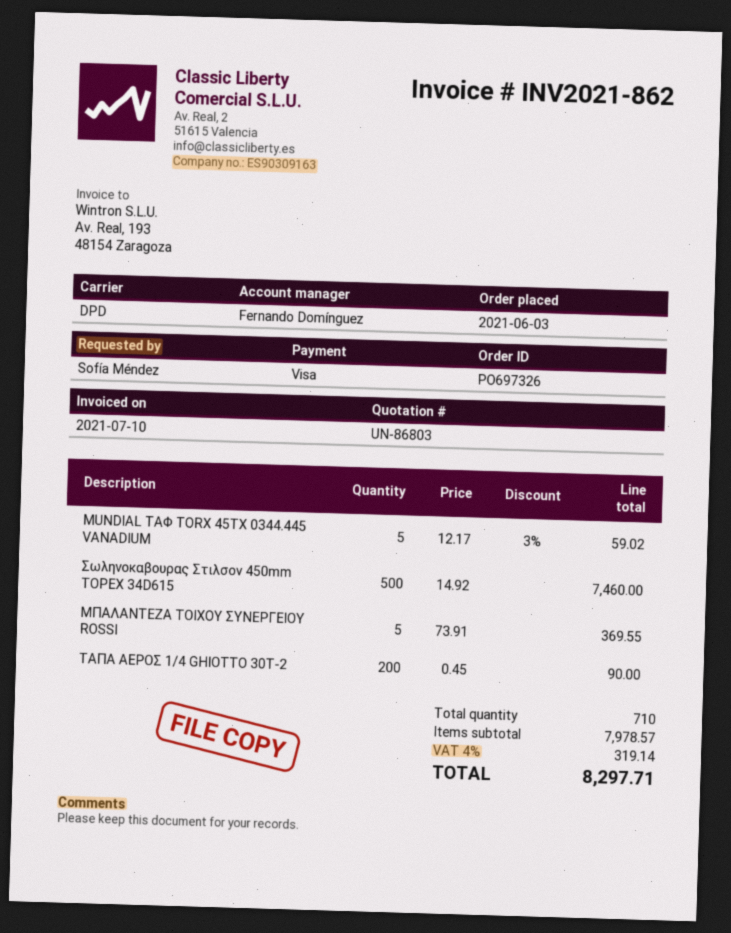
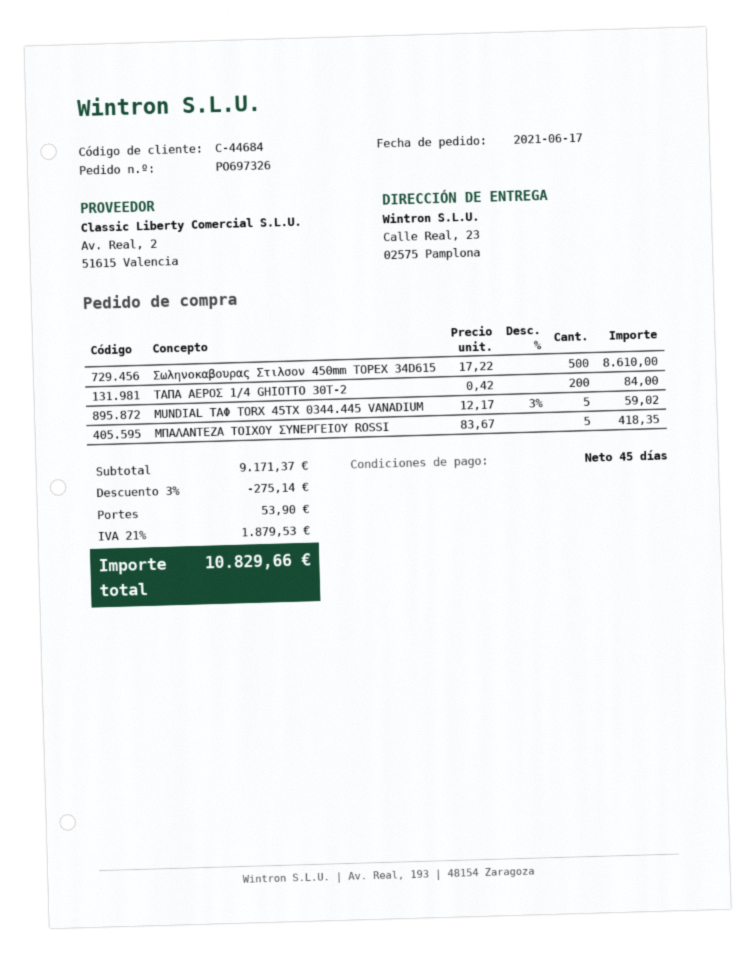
order date: 2021-06-03 -> 2021-06-17
Σωληνοκαβουρας Στιλσον 450mm TOPEX 34D615: 500 x 14.92 = 7460.00 -> 500 x 17.22 = 8610.00
ΜΠΑΛΑΝΤΕΖΑ ΤΟΙΧΟΥ ΣΥΝΕΡΓΕΙΟΥ ROSSI: 5 x 73.91 = 369.55 -> 5 x 83.67 = 418.35
ΤΑΠΑ ΑΕΡΟΣ 1/4 GHIOTTO 30Τ-2: 200 x 0.45 = 90.00 -> 200 x 0.42 = 84.00
subtotal: 7978.57 -> 9171.37
discount: none -> 3% = 275.14
shipping: none -> 53.90
tax: 4% = 319.14 -> 21% = 1879.53
total: 8297.71 -> 10829.66

